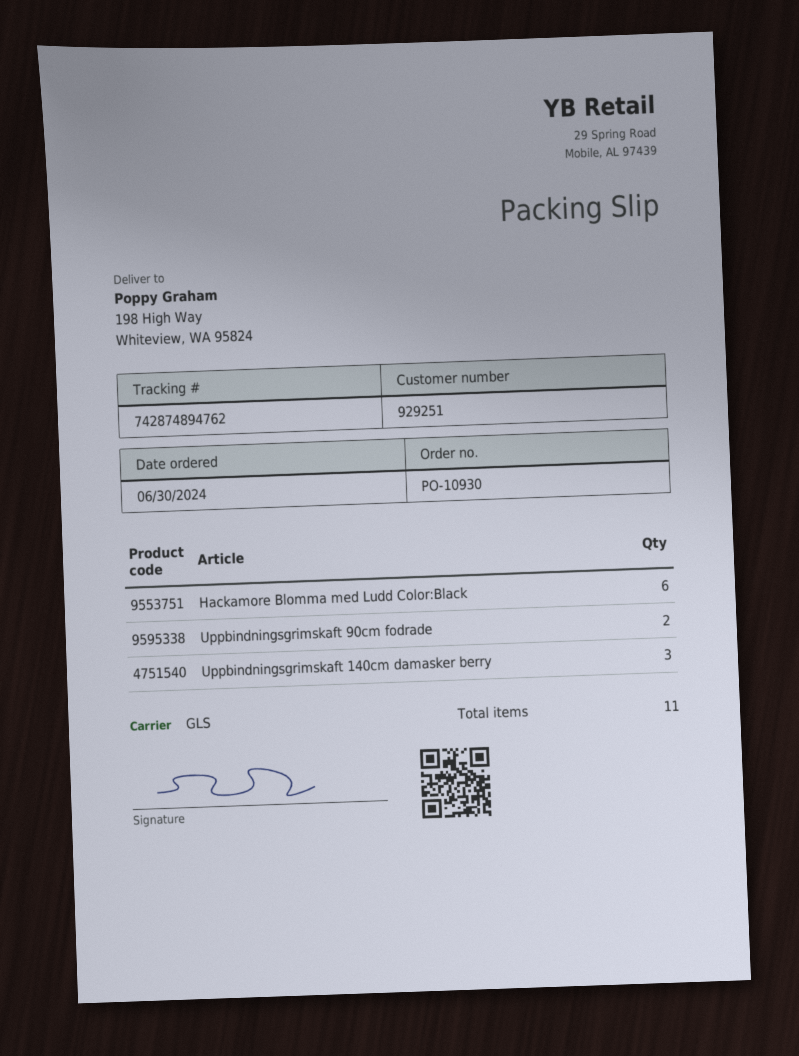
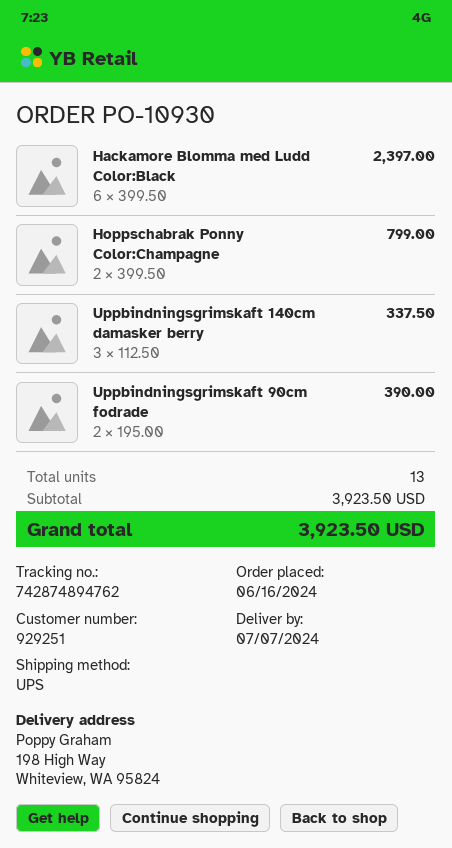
order date: 2024-06-30 -> 2024-06-16
shipping method: GLS -> UPS
Hoppschabrak Ponny Color:Champagne: none -> 2
total quantity: 11 -> 13

